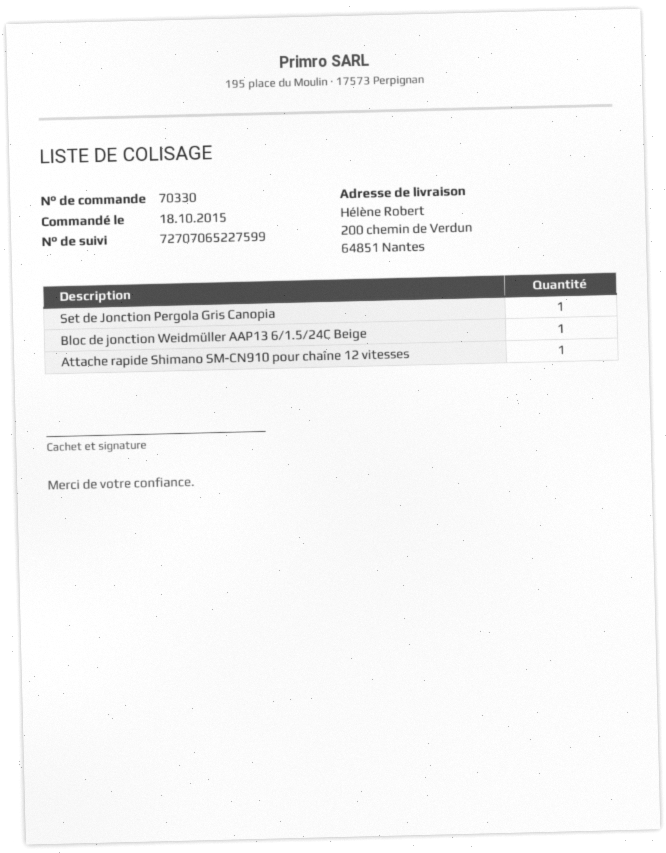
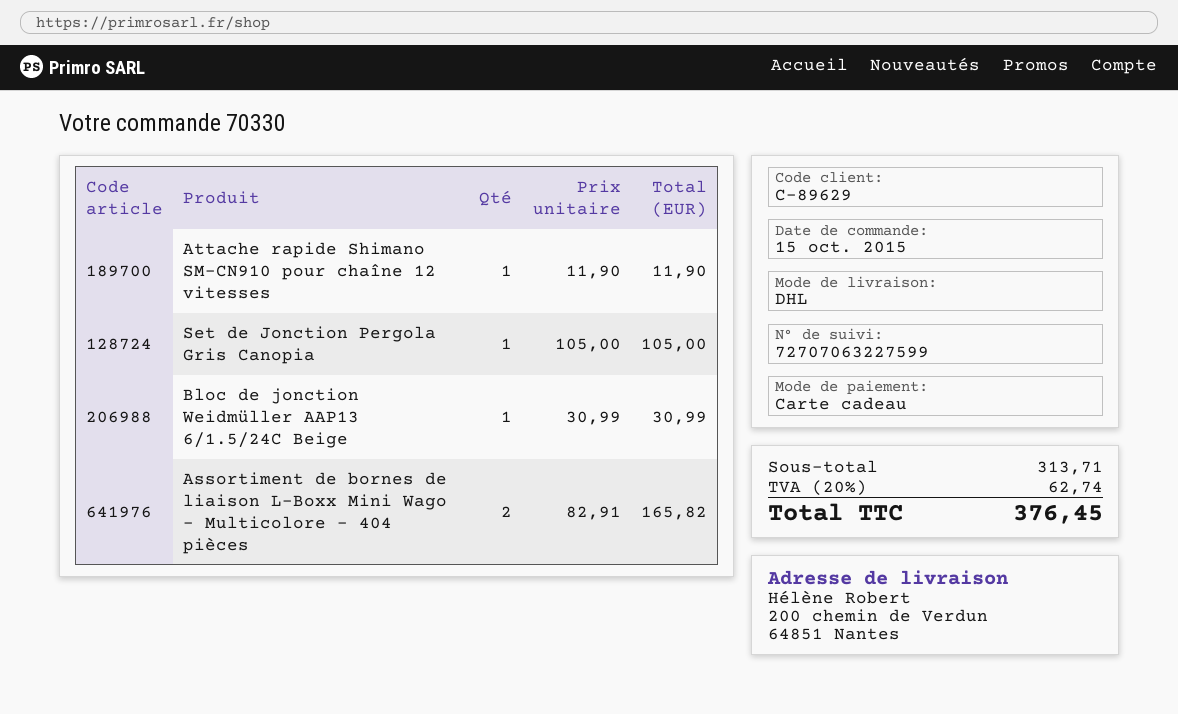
order date: 2015-10-18 -> 2015-10-15
tracking number: 72707065227599 -> 72707063227599
Assortiment de bornes de liaison L-Boxx Mini Wago - Multicolore - 404 pièces: none -> 2

